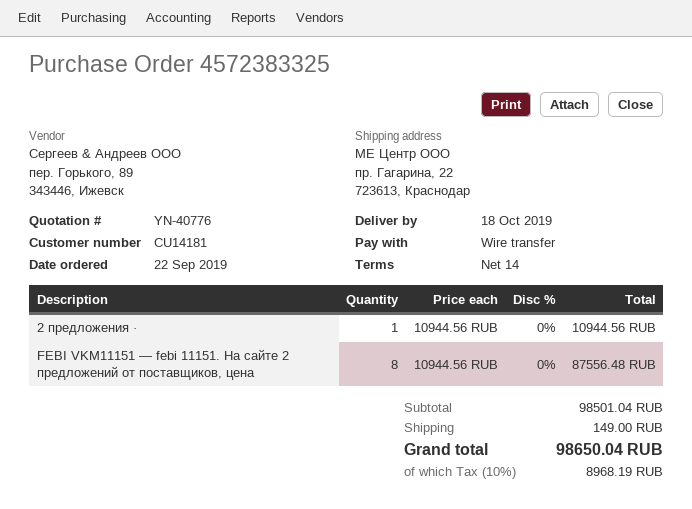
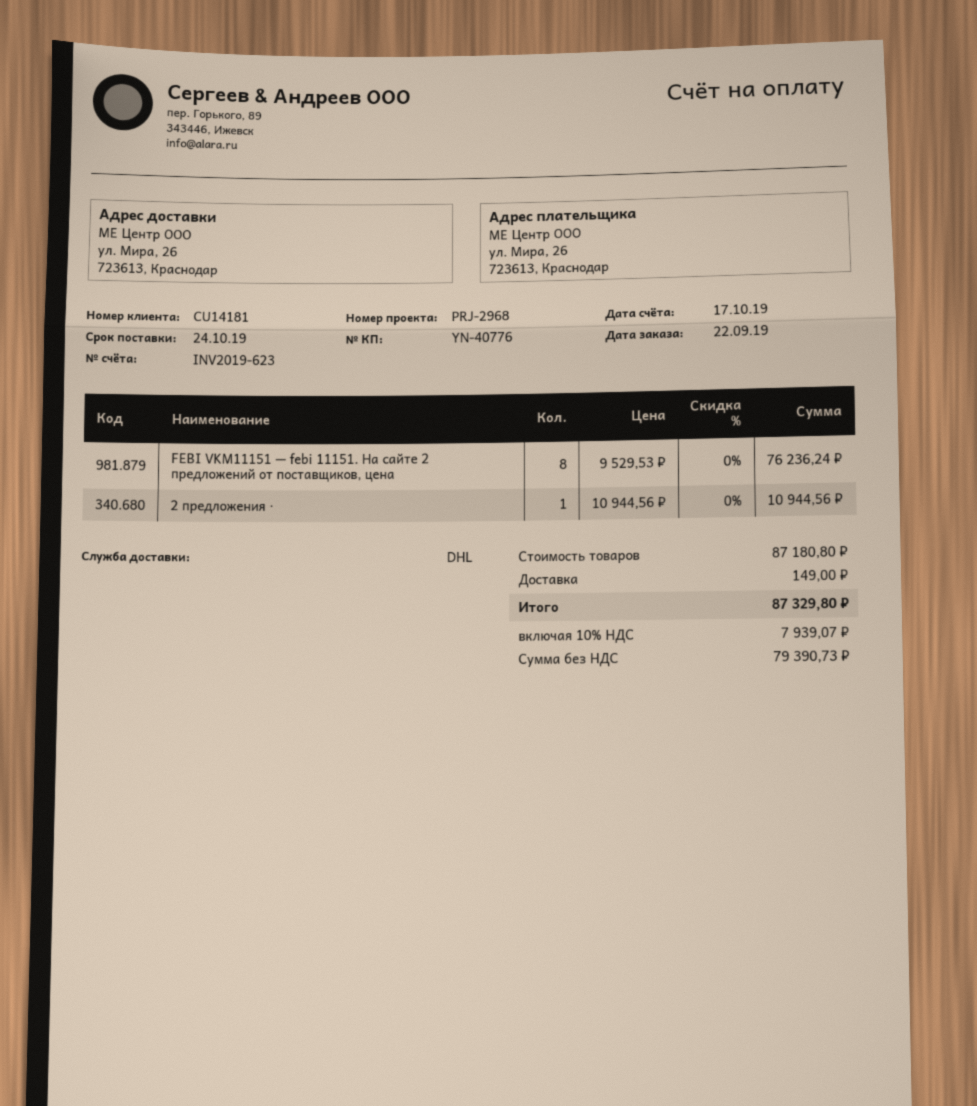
delivery date: 2019-10-18 -> 2019-10-24
ship to: пр. Гагарина, 22, 723613, Краснодар -> ул. Мира, 26, 723613, Краснодар
FEBI VKM11151 — febi 11151. На сайте 2 предложений от поставщиков, цена: 8 x 10944.56 = 87556.48 -> 8 x 9529.53 = 76236.24
subtotal: 98501.04 -> 87180.80
tax: 10% = 8968.19 -> 10% = 7939.07
total: 98650.04 -> 87329.80

